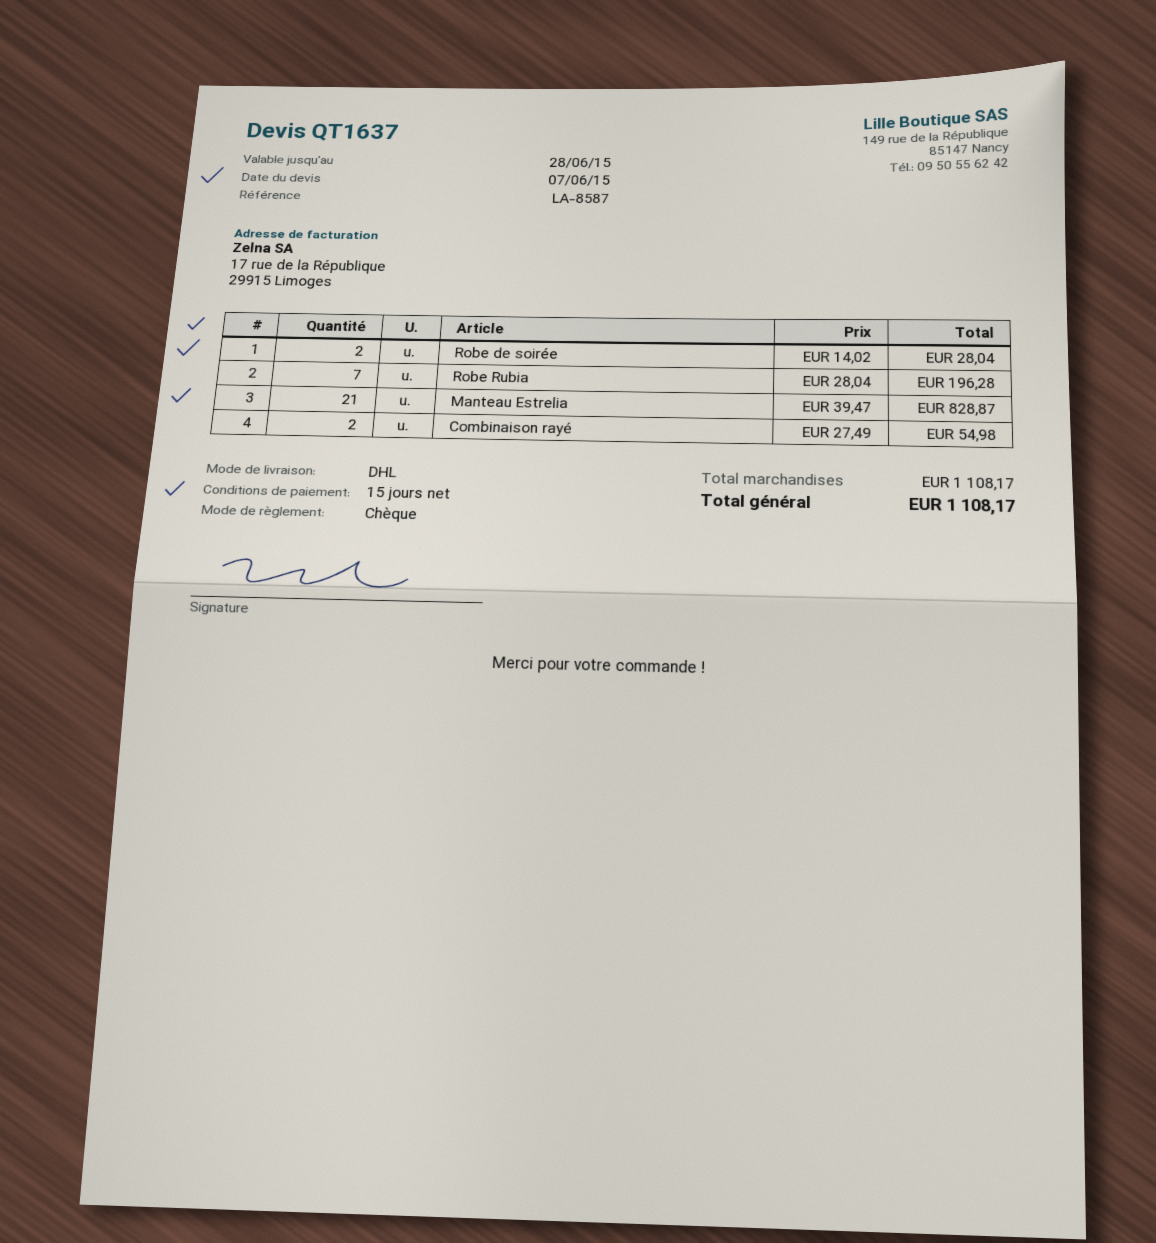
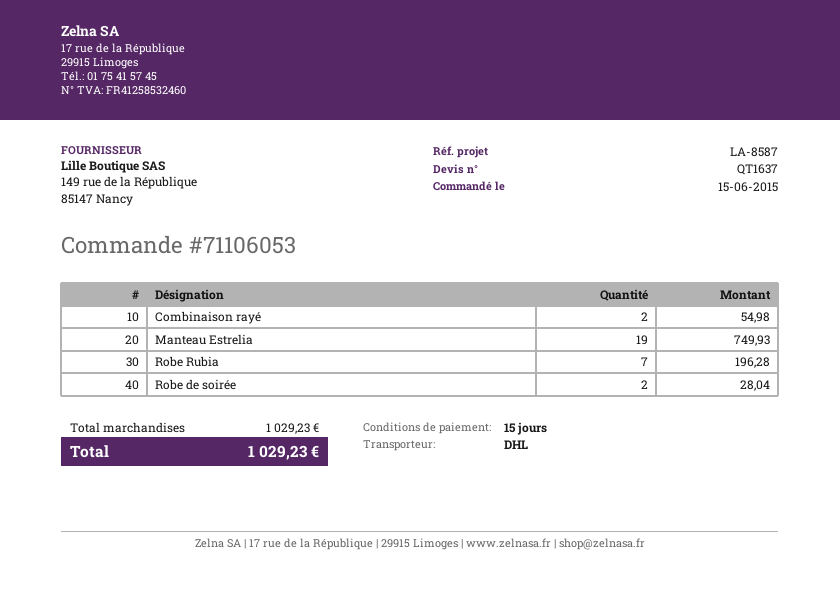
Manteau Estrelia: 21 for 828.87 -> 19 for 749.93
subtotal: 1108.17 -> 1029.23
total: 1108.17 -> 1029.23

